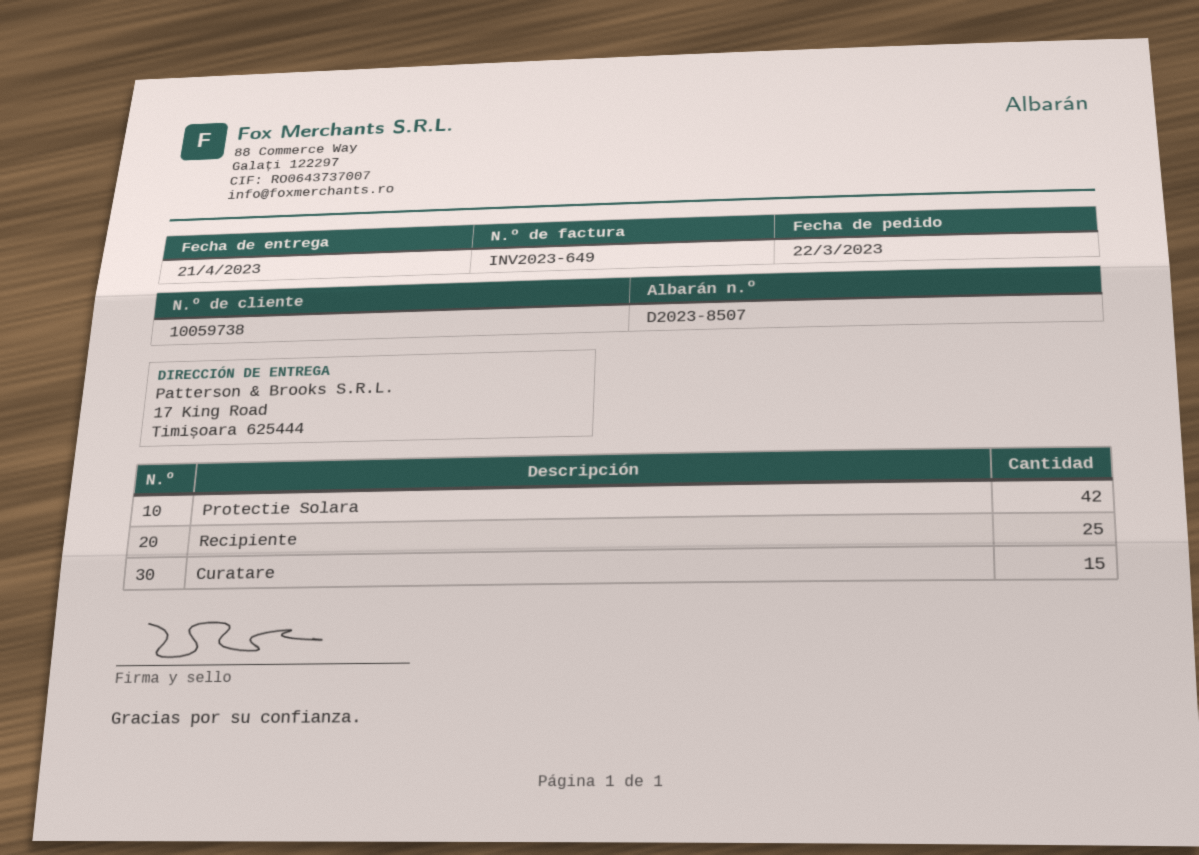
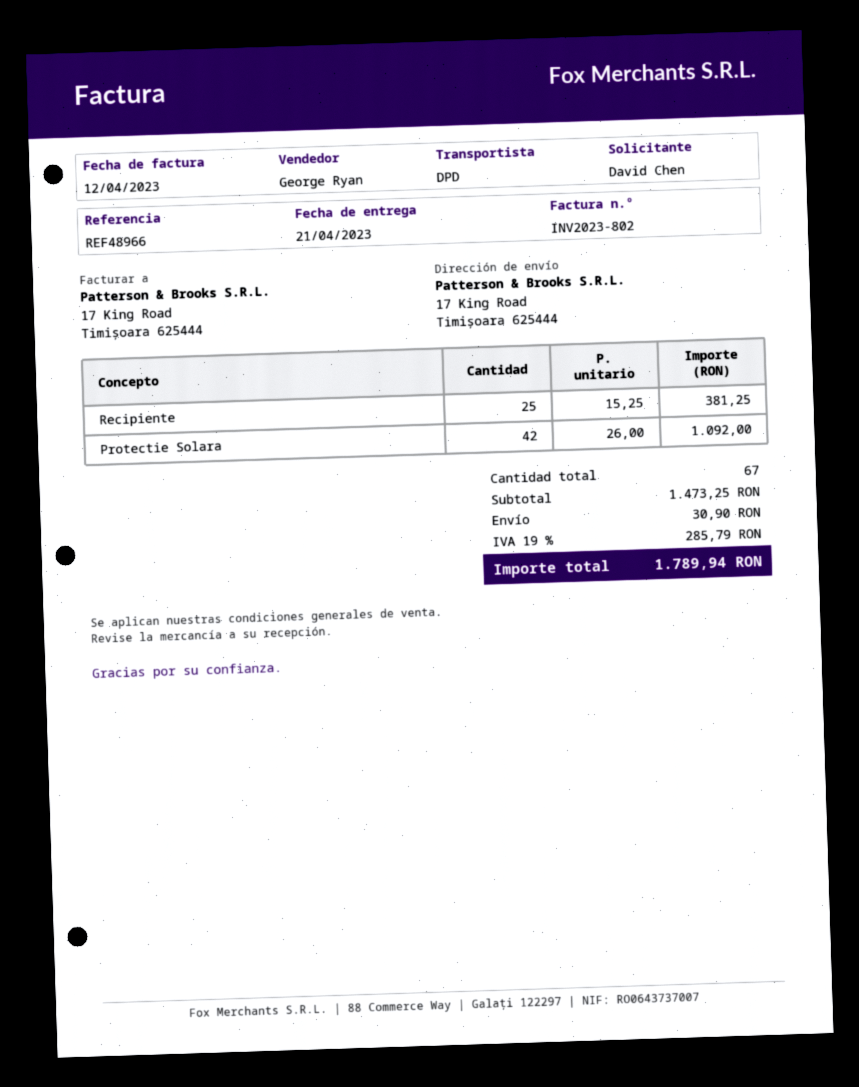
invoice number: INV2023-649 -> INV2023-802
Curatare: 15 -> none

